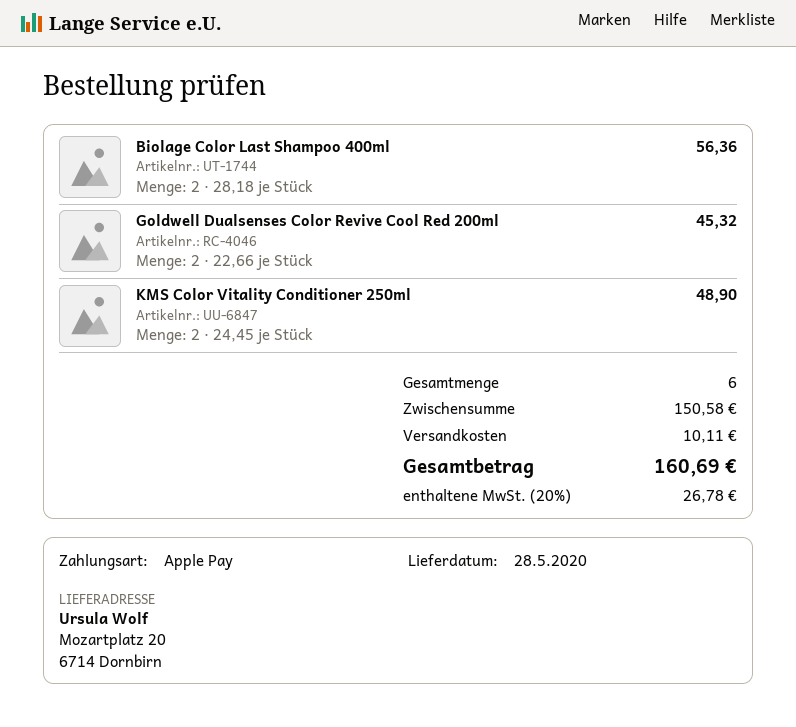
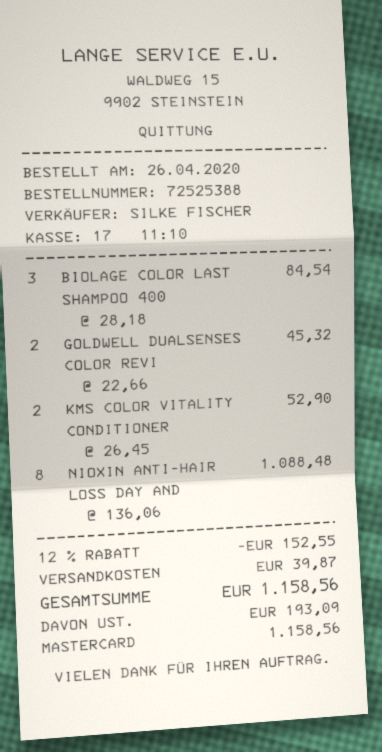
payment method: Apple Pay -> Mastercard
Biolage Color Last Shampoo 400ml: 2 x 28.18 = 56.36 -> 3 x 28.18 = 84.54
KMS Color Vitality Conditioner 250ml: 2 x 24.45 = 48.90 -> 2 x 26.45 = 52.90
NIOXIN ANTI-HAIR LOSS DAY AND: none -> 8 x 136.06 = 1088.48
discount: none -> 12% = 152.55
shipping: 10.11 -> 39.87
tax: 26.78 -> 193.09
total: 160.69 -> 1158.56

